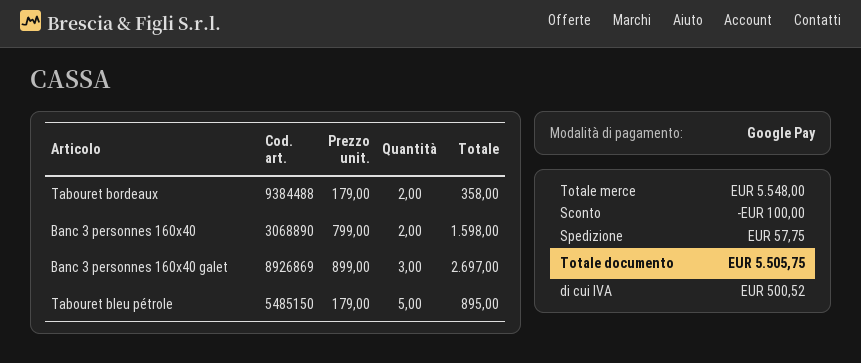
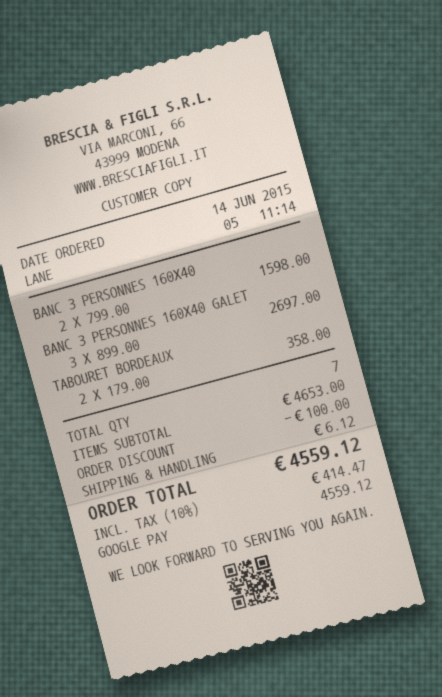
Tabouret bleu pétrole: 5 x 179.00 = 895.00 -> none
subtotal: 5548.00 -> 4653.00
shipping: 57.75 -> 6.12
tax: 500.52 -> 414.47
total: 5505.75 -> 4559.12

